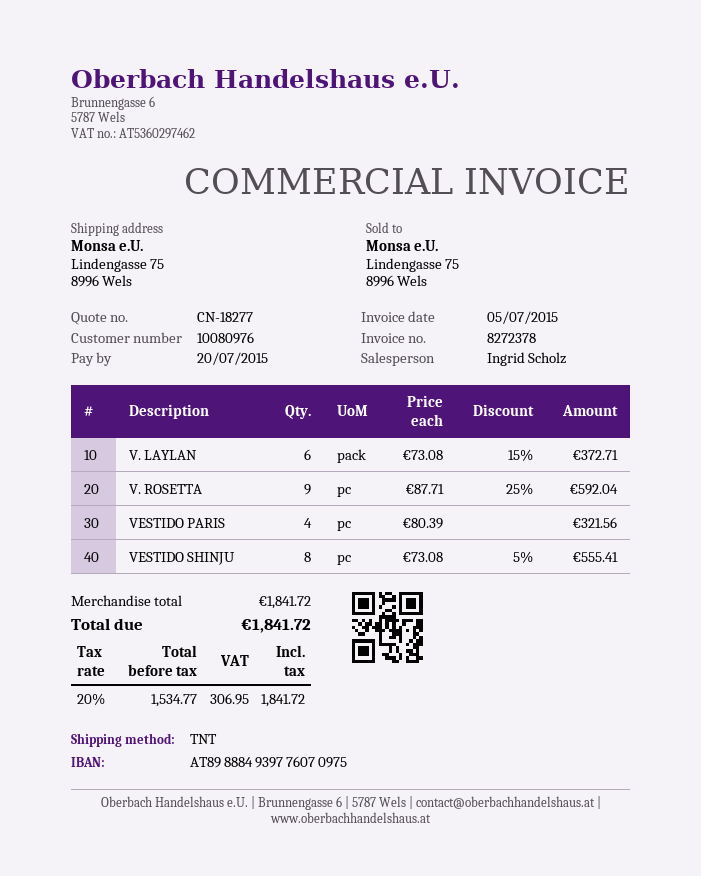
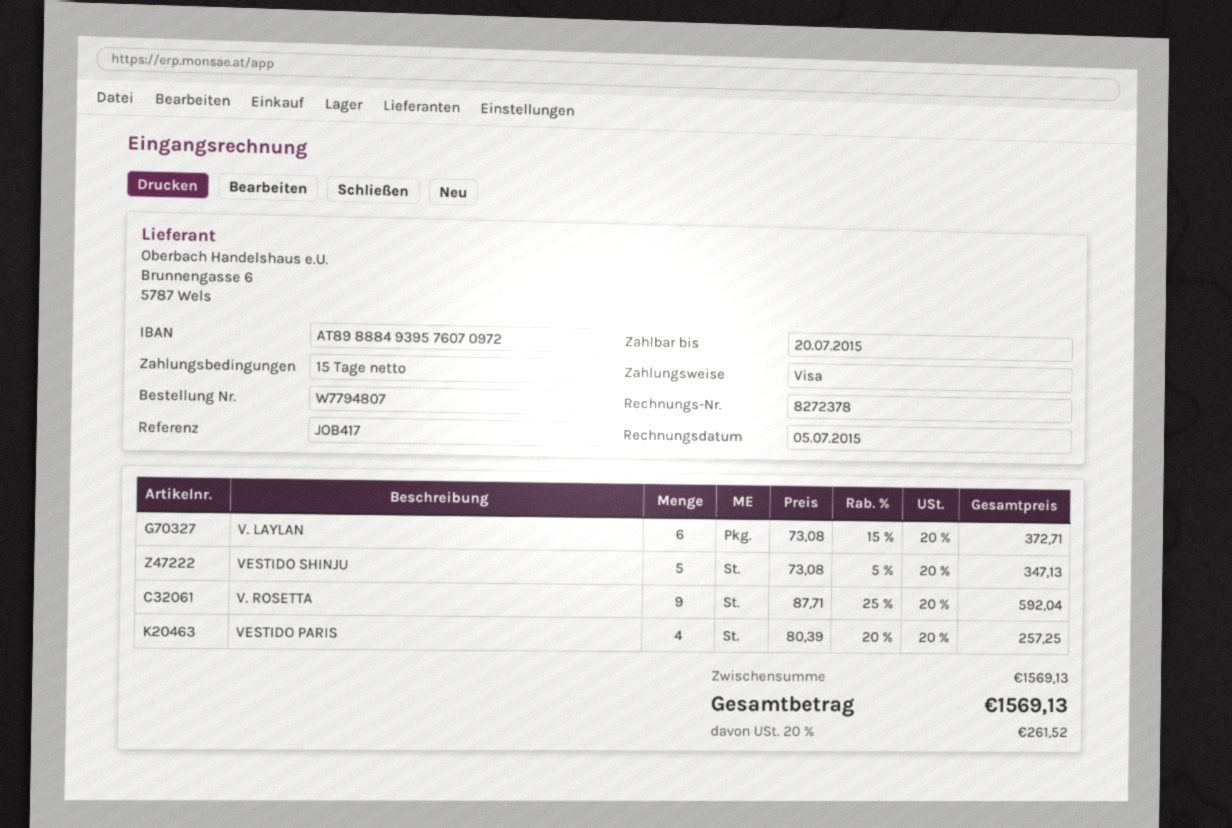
bank account: AT898884939776070975 -> AT898884939576070972
VESTIDO PARIS: 4 x 80.39 = 321.56 -> 4 x 80.39 - 20% = 257.25
VESTIDO SHINJU: 8 x 73.08 - 5% = 555.41 -> 5 x 73.08 - 5% = 347.13
subtotal: 1841.72 -> 1569.13
tax: 20% = 306.95 -> 20% = 261.52
total: 1841.72 -> 1569.13

